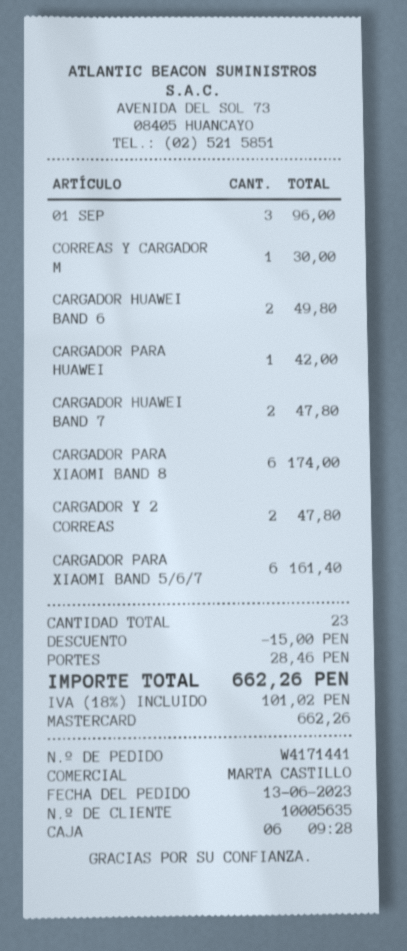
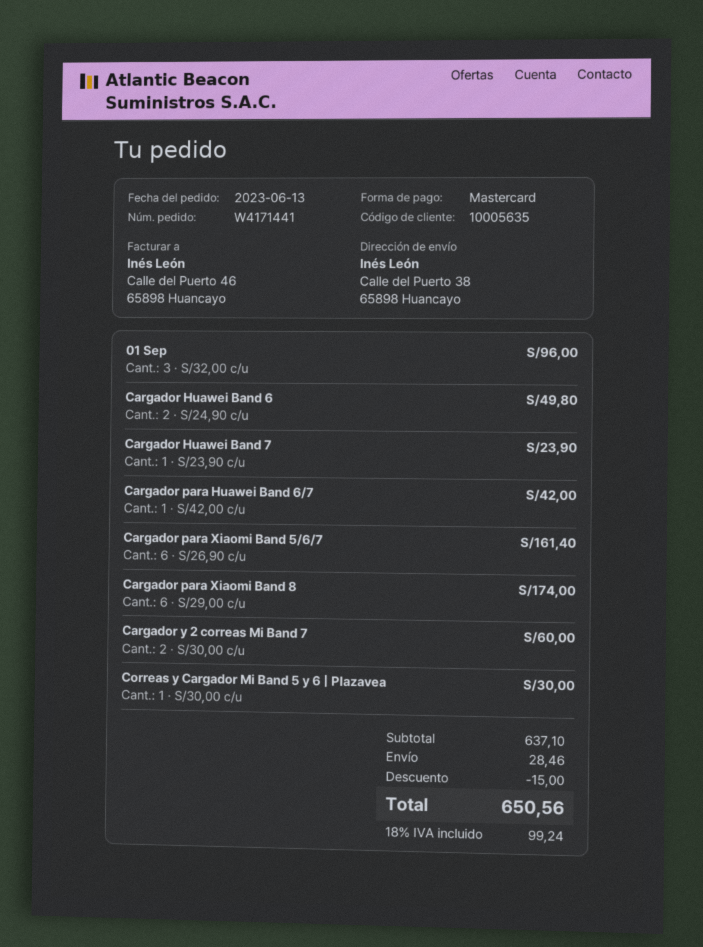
CARGADOR HUAWEI BAND 7: 2 for 47.80 -> 1 for 23.90
CARGADOR Y 2 CORREAS: 2 for 47.80 -> 2 for 60.00
tax: 18% = 101.02 -> 18% = 99.24
total: 662.26 -> 650.56

